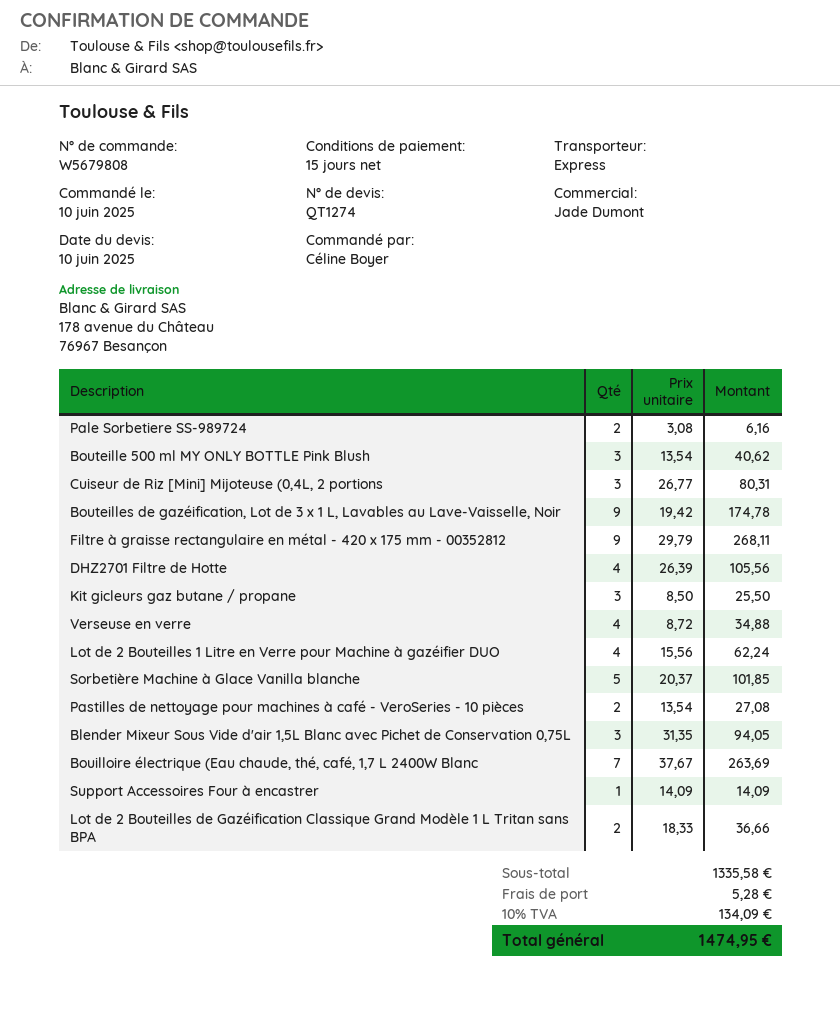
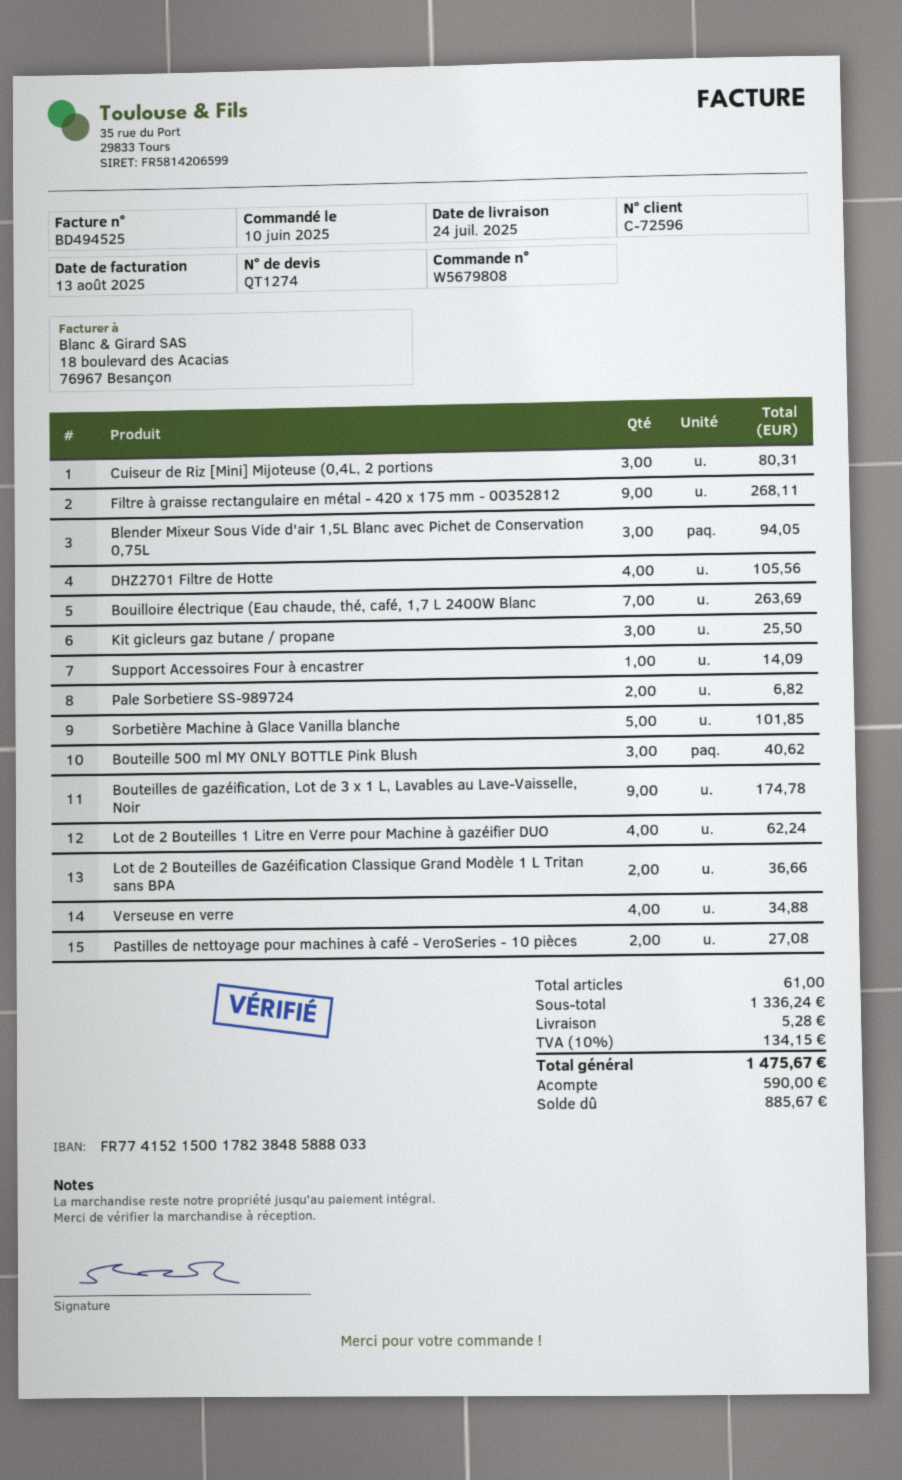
Pale Sorbetiere SS-989724: 2 for 6.16 -> 2 for 6.82
subtotal: 1335.58 -> 1336.24
tax: 10% = 134.09 -> 10% = 134.15
total: 1474.95 -> 1475.67

